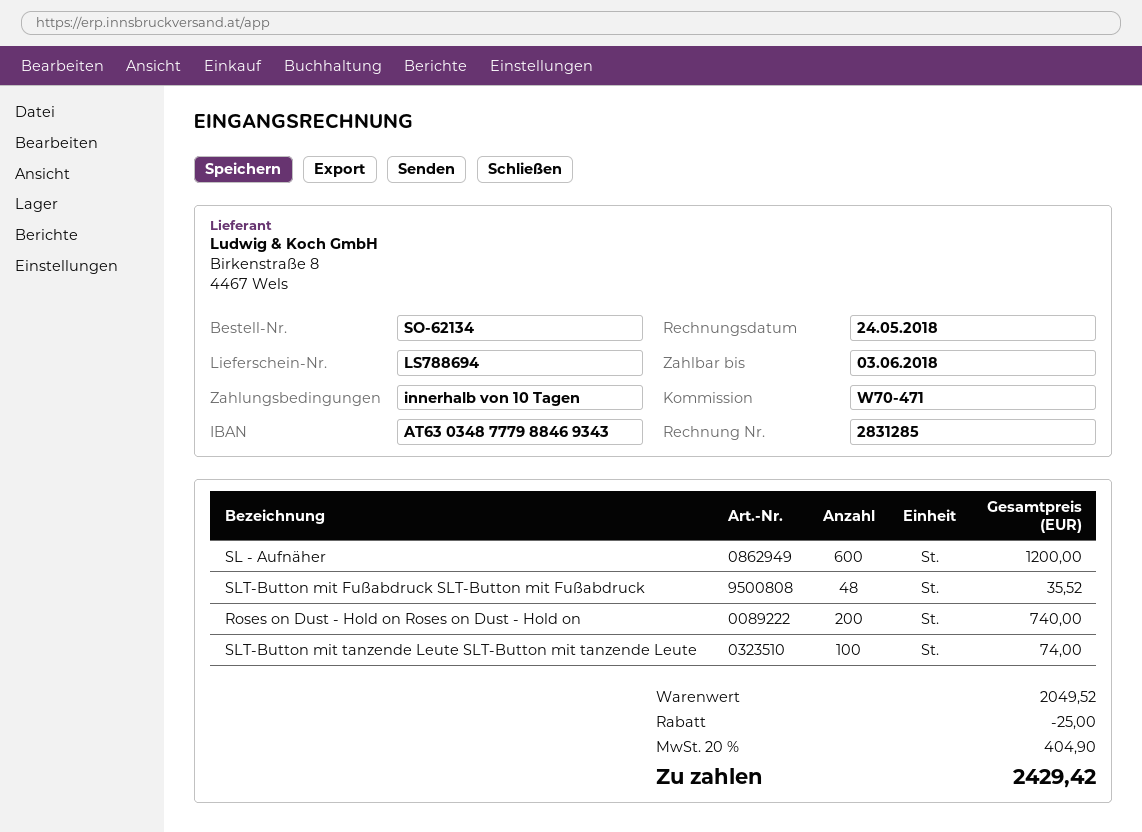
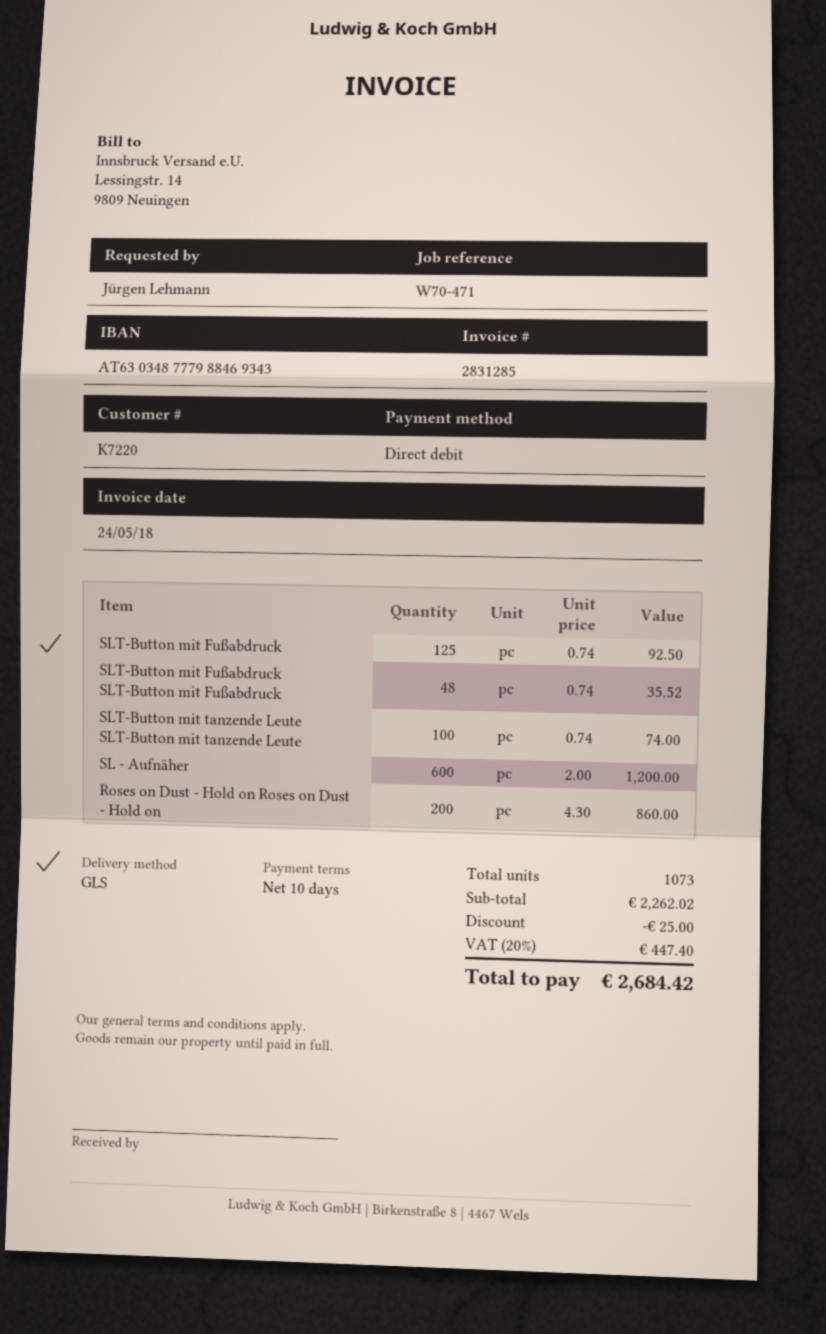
Roses on Dust - Hold on Roses on Dust - Hold on: 200 for 740.00 -> 200 for 860.00
SLT-Button mit Fußabdruck: none -> 125 for 92.50
subtotal: 2049.52 -> 2262.02
tax: 20% = 404.90 -> 20% = 447.40
total: 2429.42 -> 2684.42

